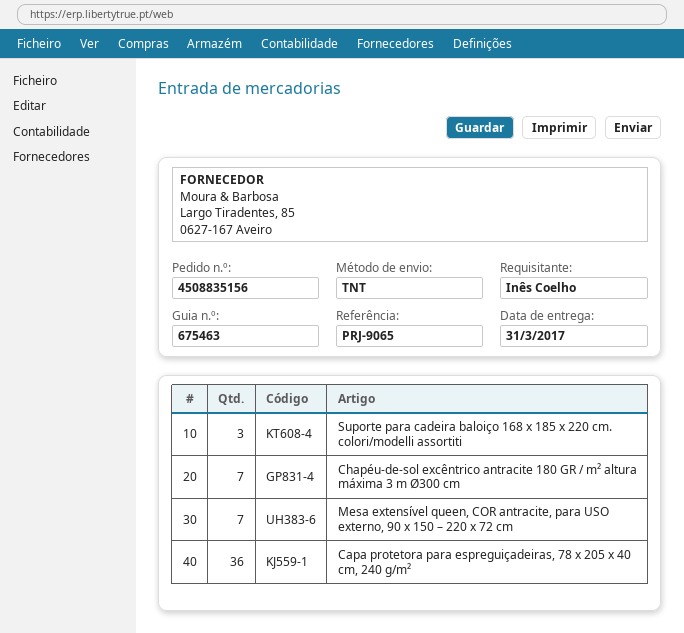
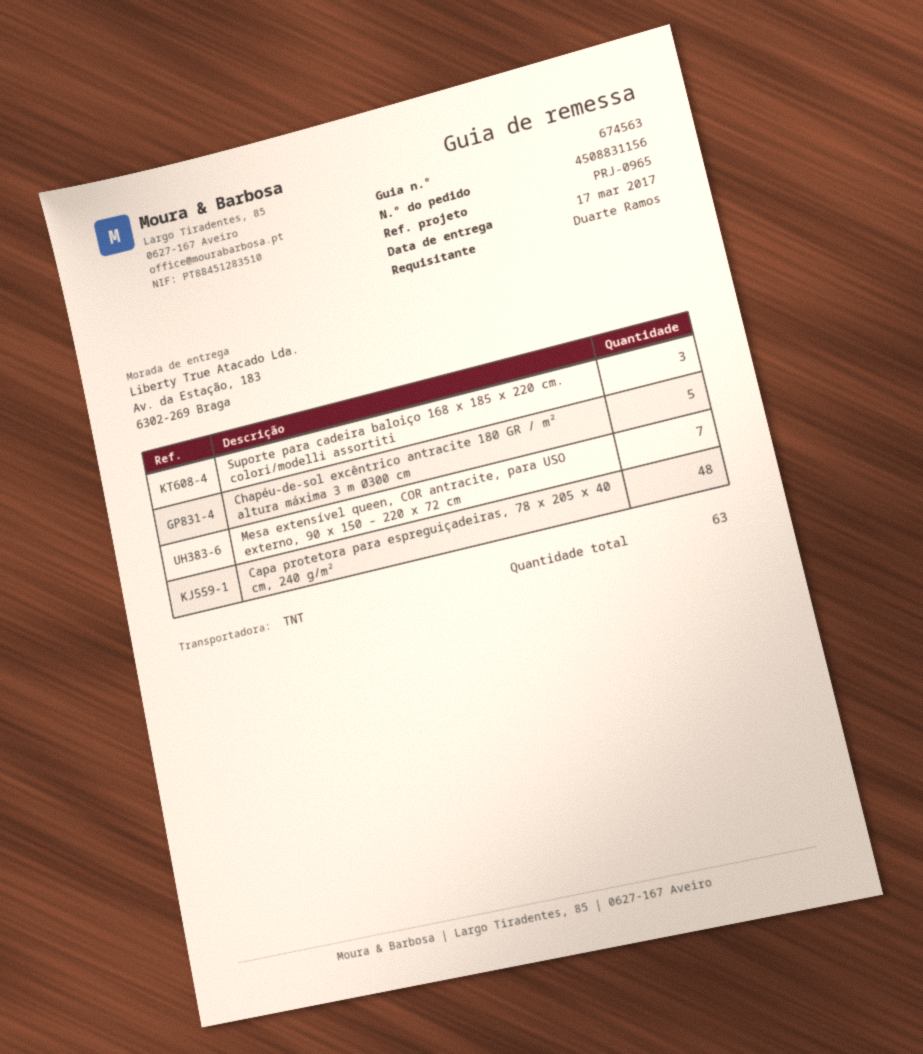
order number: 4508835156 -> 4508831156
delivery note number: 675463 -> 674563
delivery date: 2017-03-31 -> 2017-03-17
reference: PRJ-9065 -> PRJ-0965
ordered by: Inês Coelho -> Duarte Ramos
Chapéu-de-sol excêntrico antracite 180 GR / m² altura máxima 3 m Ø300 cm: 7 -> 5
Capa protetora para espreguiçadeiras, 78 x 205 x 40 cm, 240 g/m²: 36 -> 48

